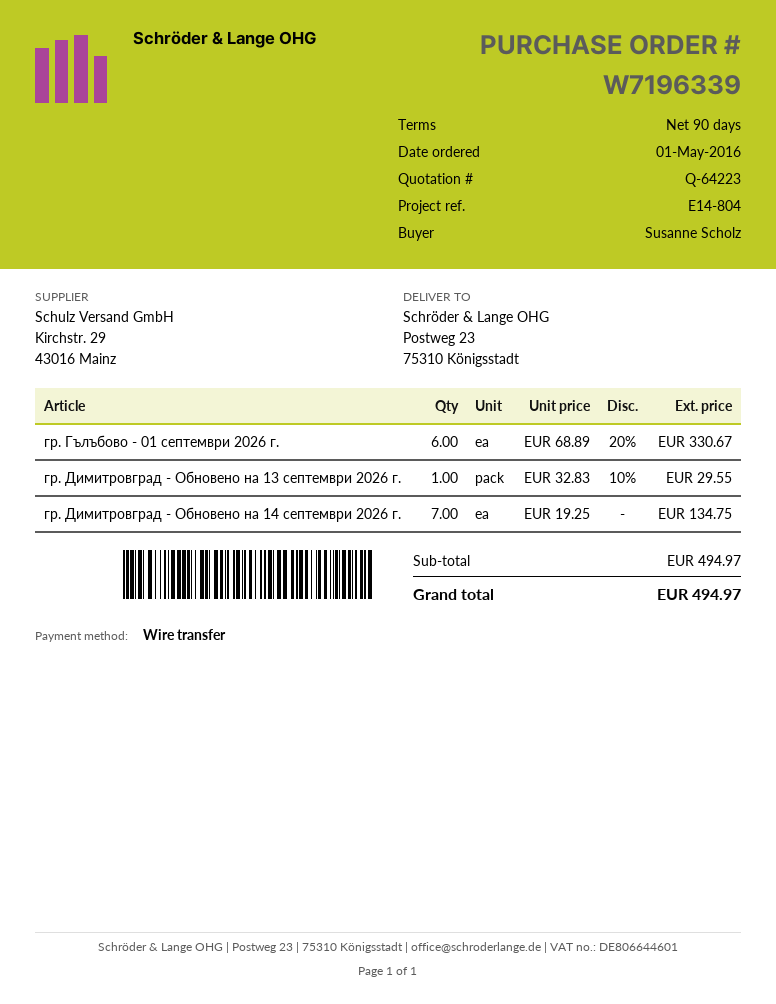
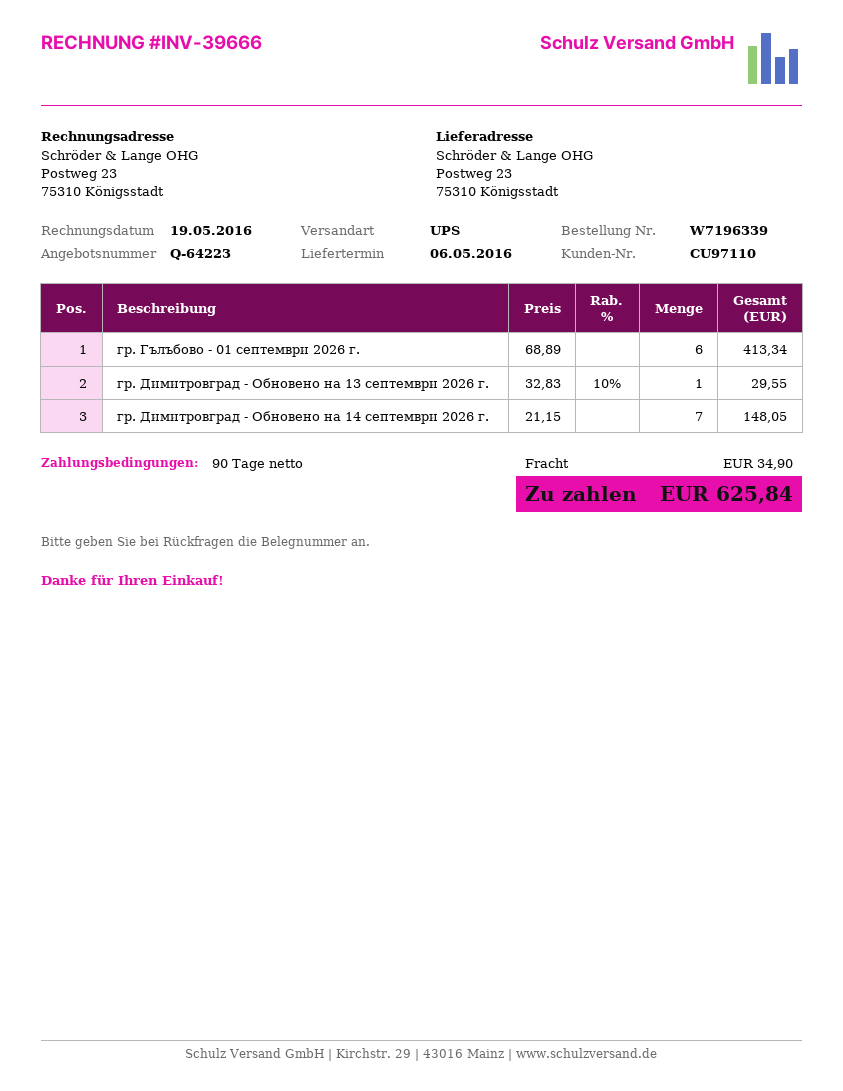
гр. Гълъбово - 01 септември 2026 г.: 6 x 68.89 - 20% = 330.67 -> 6 x 68.89 = 413.34
гр. Димитровград - Обновено на 14 септември 2026 г.: 7 x 19.25 = 134.75 -> 7 x 21.15 = 148.05
shipping: none -> 34.90
total: 494.97 -> 625.84

